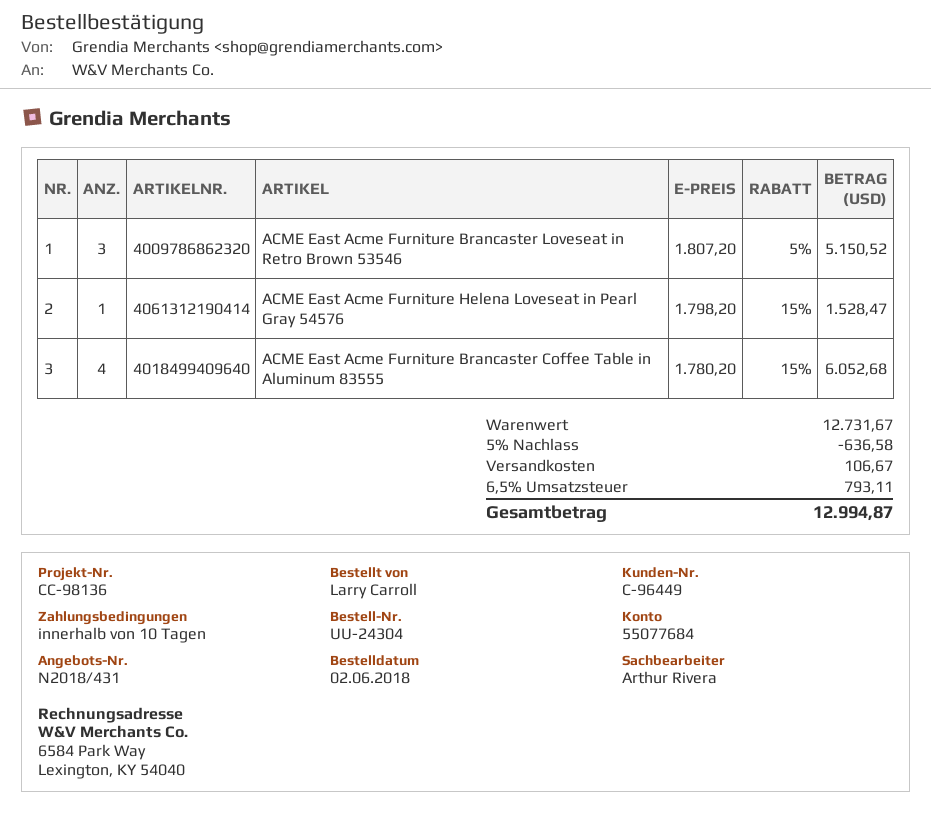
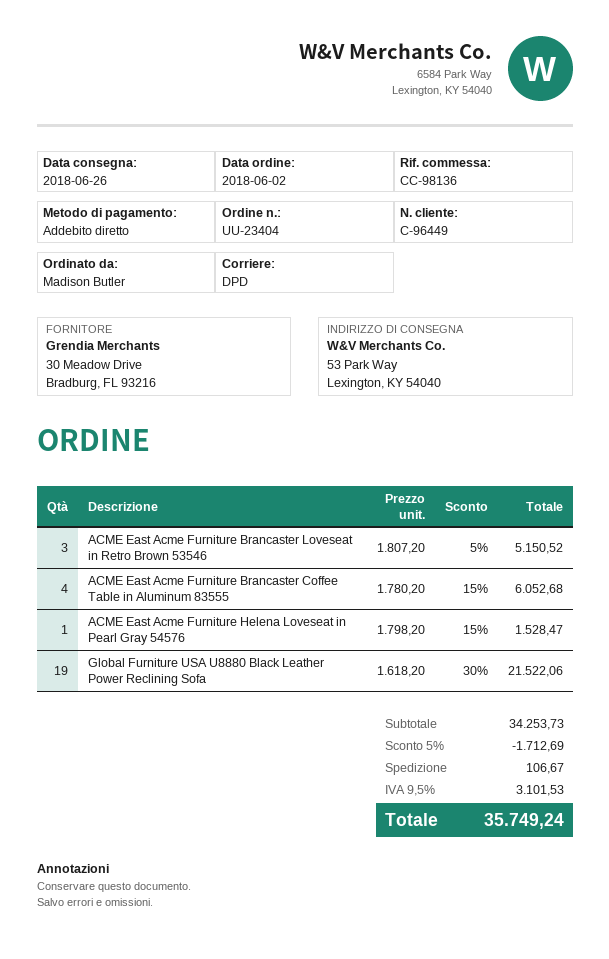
order number: UU-24304 -> UU-23404
ordered by: Larry Carroll -> Madison Butler
Global Furniture USA U8880 Black Leather Power Reclining Sofa: none -> 19 x 1618.20 - 30% = 21522.06
subtotal: 12731.67 -> 34253.73
discount: 5% = 636.58 -> 5% = 1712.69
tax: 6.5% = 793.11 -> 9.5% = 3101.53
total: 12994.87 -> 35749.24

